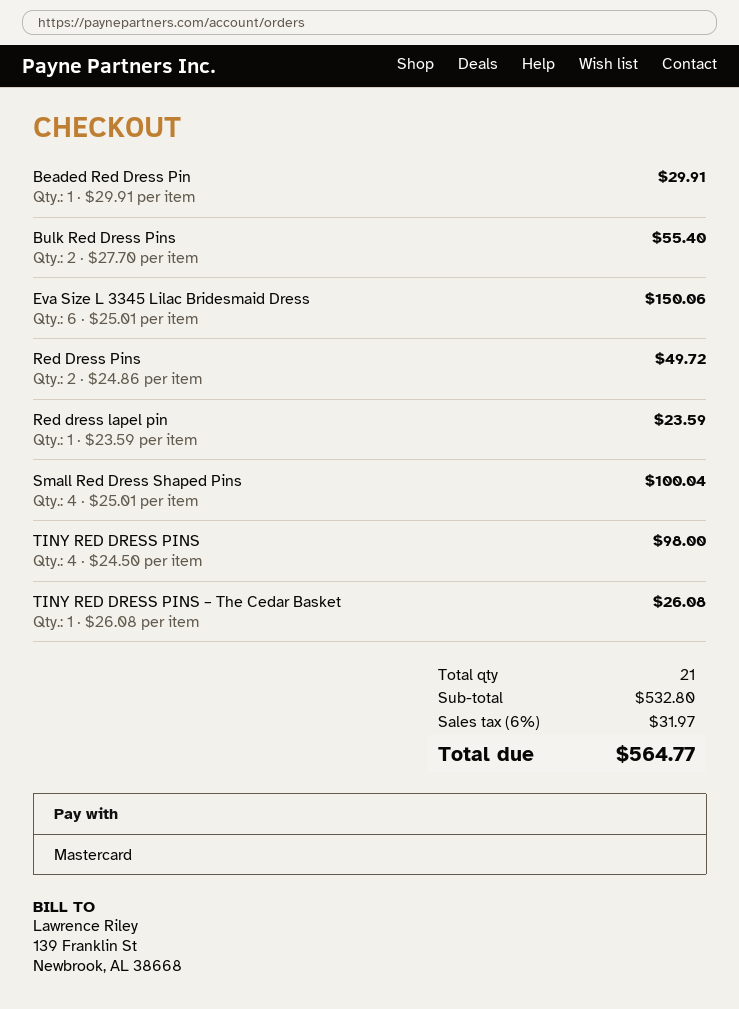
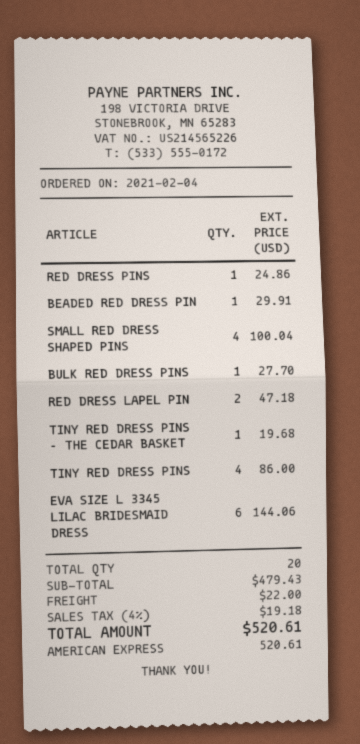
payment method: Mastercard -> American Express
Bulk Red Dress Pins: 2 for 55.40 -> 1 for 27.70
Eva Size L 3345 Lilac Bridesmaid Dress: 6 for 150.06 -> 6 for 144.06
Red Dress Pins: 2 for 49.72 -> 1 for 24.86
Red dress lapel pin: 1 for 23.59 -> 2 for 47.18
TINY RED DRESS PINS: 4 for 98.00 -> 4 for 86.00
TINY RED DRESS PINS – The Cedar Basket: 1 for 26.08 -> 1 for 19.68
total quantity: 21 -> 20
subtotal: 532.80 -> 479.43
shipping: none -> 22.00
tax: 6% = 31.97 -> 4% = 19.18
total: 564.77 -> 520.61

